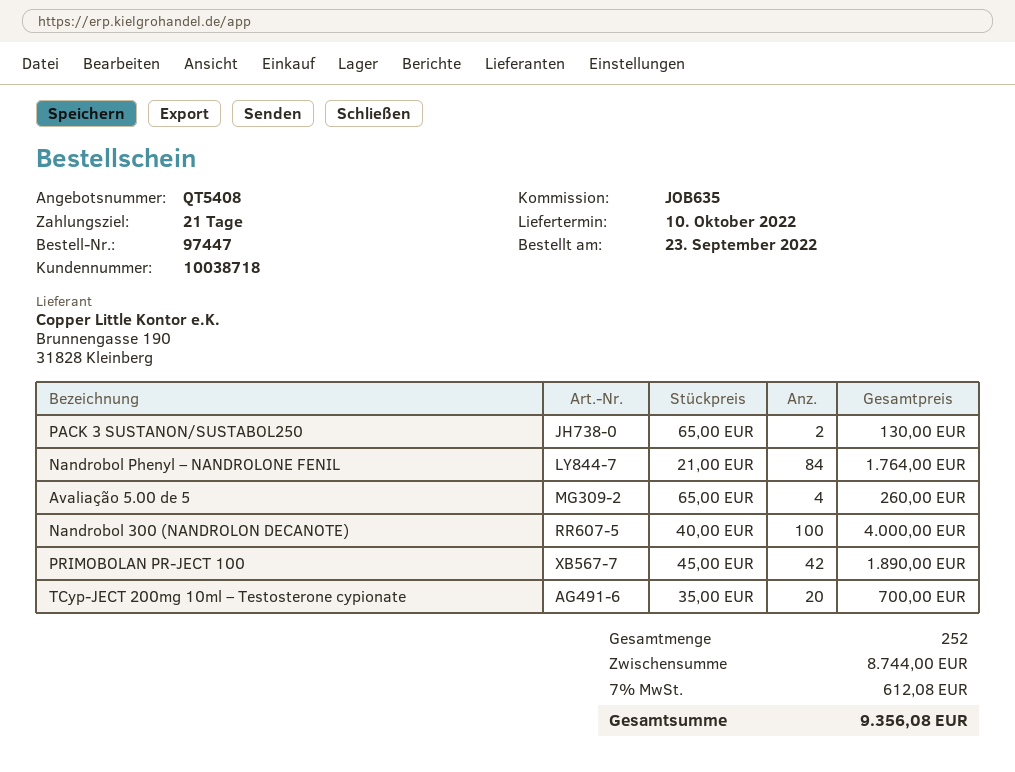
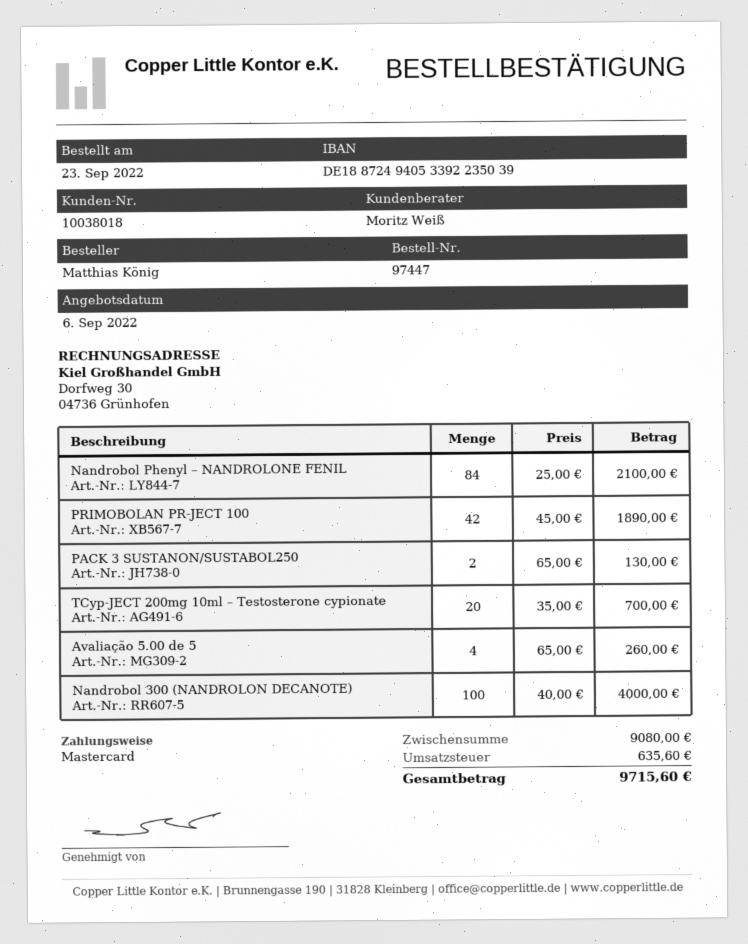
customer number: 10038718 -> 10038018
Nandrobol Phenyl – NANDROLONE FENIL: 84 x 21.00 = 1764.00 -> 84 x 25.00 = 2100.00
subtotal: 8744.00 -> 9080.00
tax: 612.08 -> 635.60
total: 9356.08 -> 9715.60

